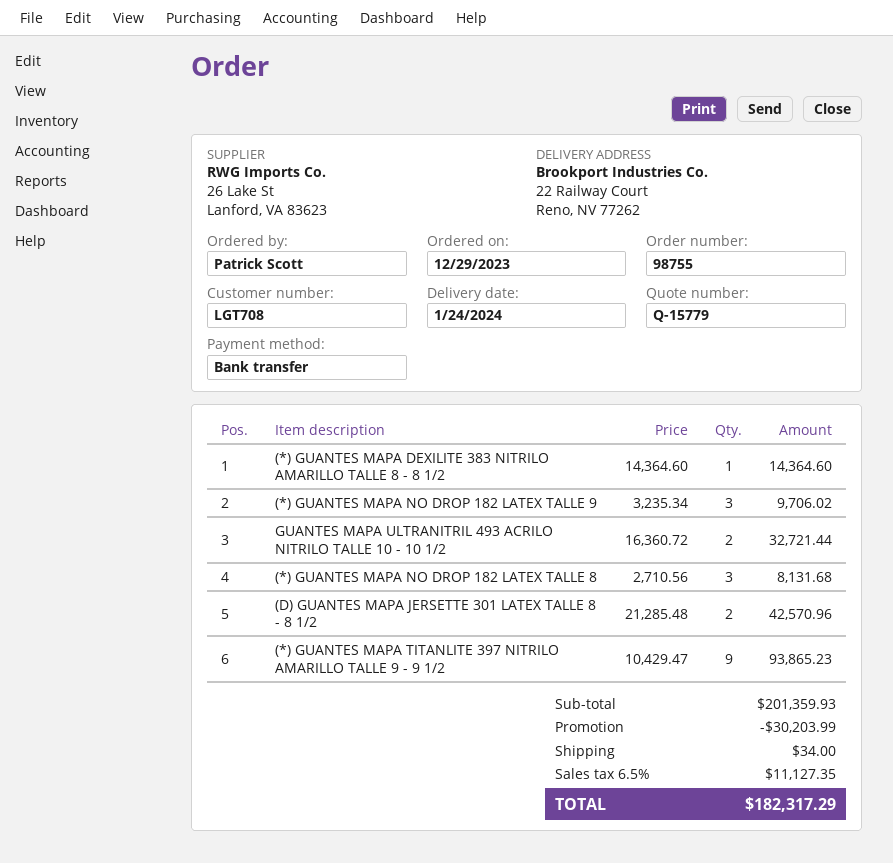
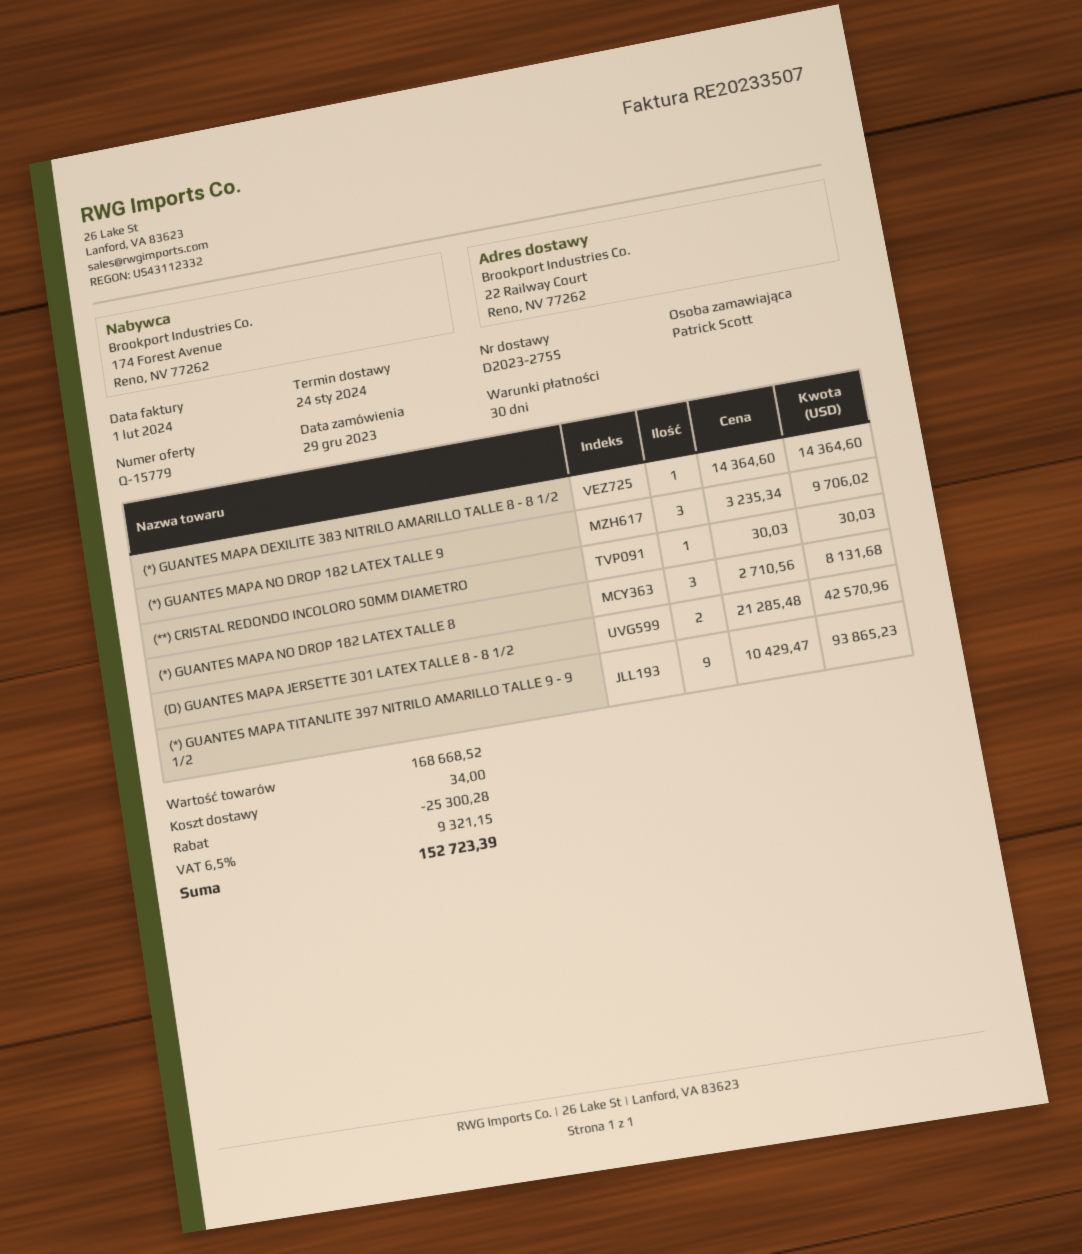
GUANTES MAPA ULTRANITRIL 493 ACRILO NITRILO TALLE 10 - 10 1/2: 2 x 16360.72 = 32721.44 -> none
(**) CRISTAL REDONDO INCOLORO 50MM DIAMETRO: none -> 1 x 30.03 = 30.03
subtotal: 201359.93 -> 168668.52
discount: 30203.99 -> 25300.28
tax: 6.5% = 11127.35 -> 6.5% = 9321.15
total: 182317.29 -> 152723.39

